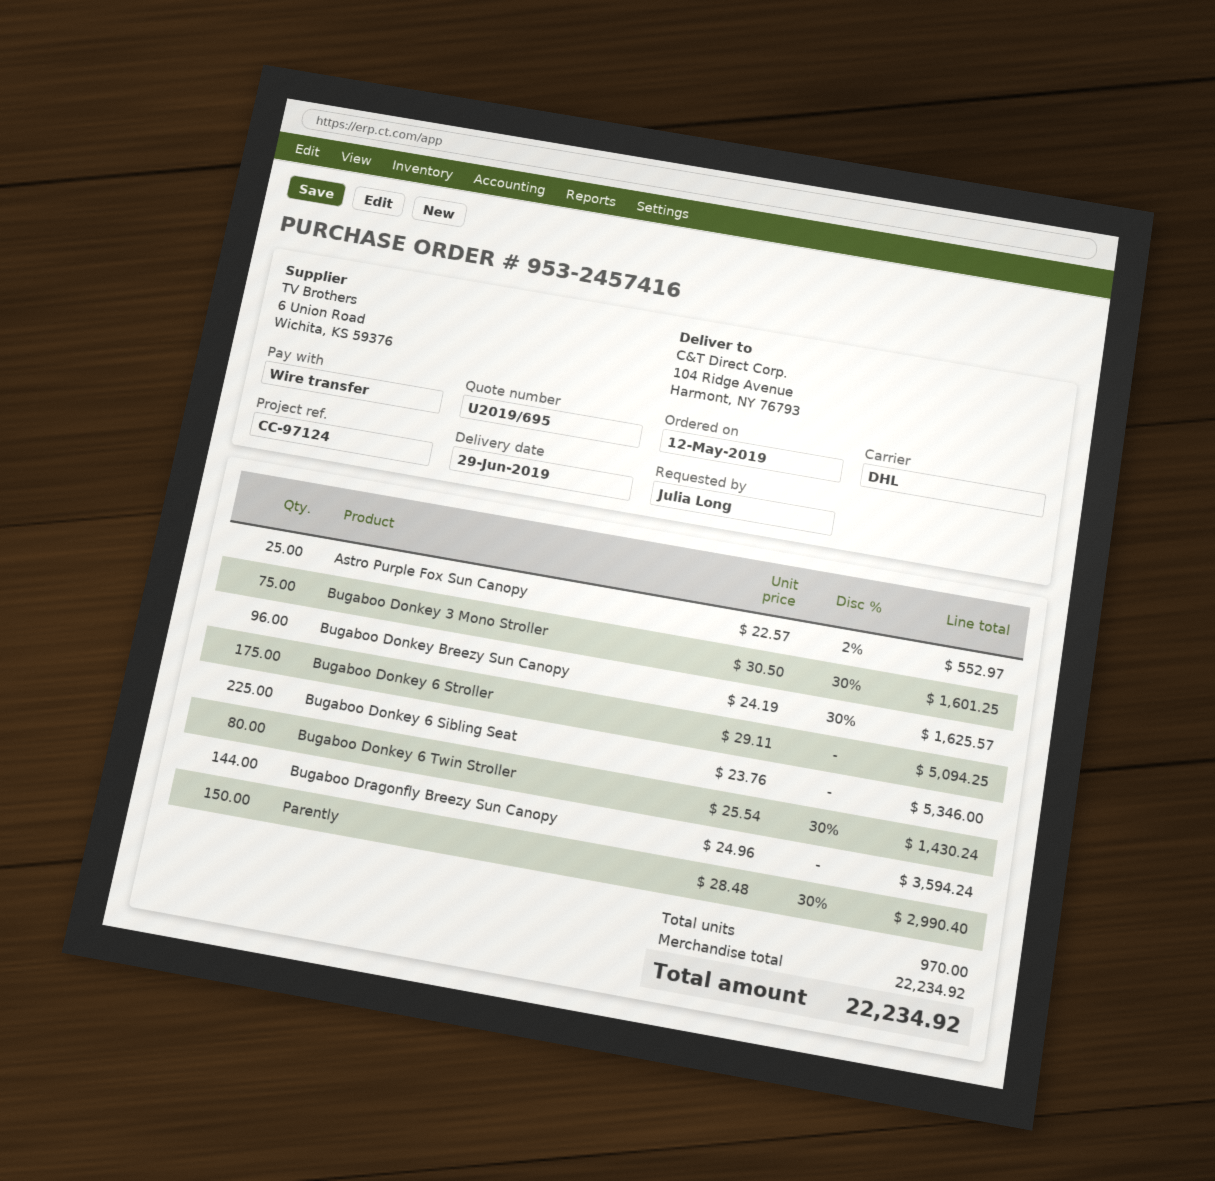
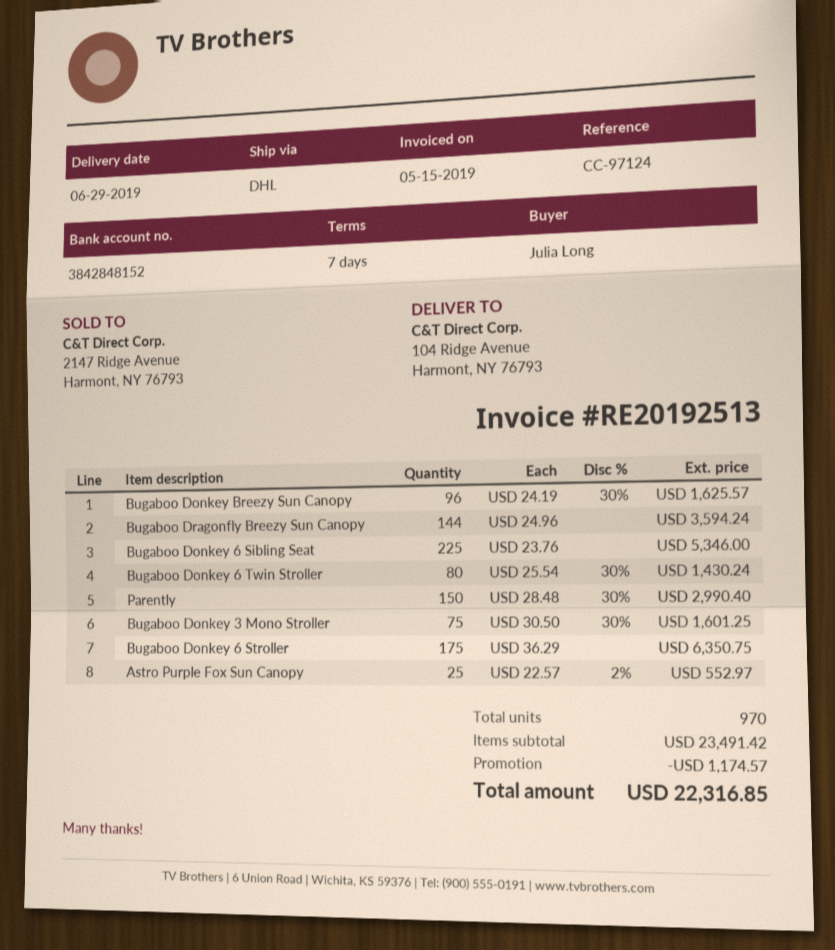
Bugaboo Donkey 6 Stroller: 175 x 29.11 = 5094.25 -> 175 x 36.29 = 6350.75
subtotal: 22234.92 -> 23491.42
discount: none -> 1174.57
total: 22234.92 -> 22316.85

